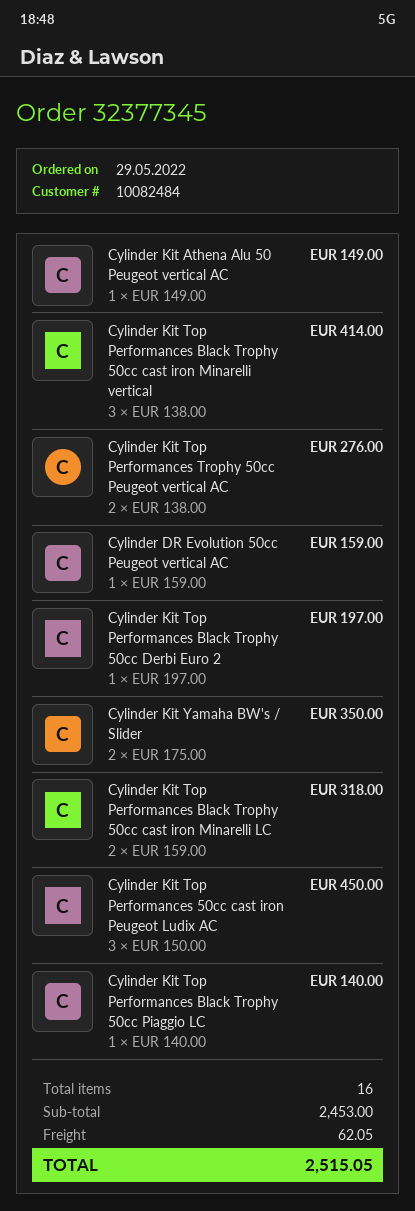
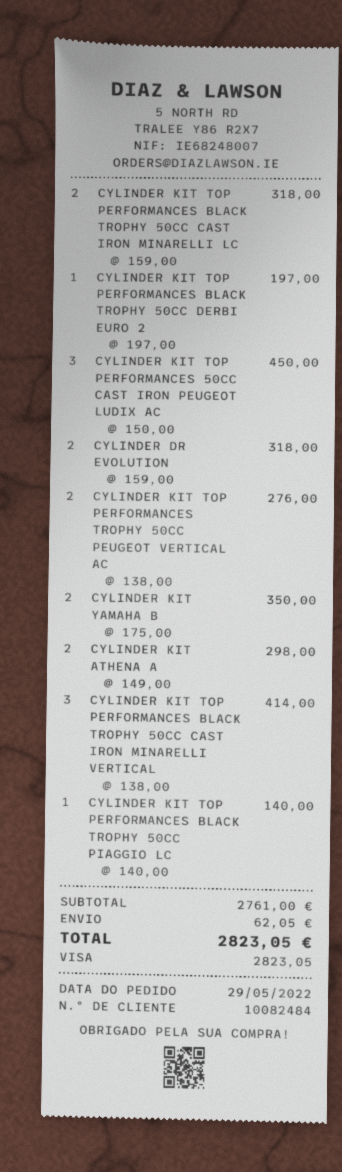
Cylinder Kit Athena Alu 50 Peugeot vertical AC: 1 x 149.00 = 149.00 -> 2 x 149.00 = 298.00
Cylinder DR Evolution 50cc Peugeot vertical AC: 1 x 159.00 = 159.00 -> 2 x 159.00 = 318.00
subtotal: 2453.00 -> 2761.00
total: 2515.05 -> 2823.05

